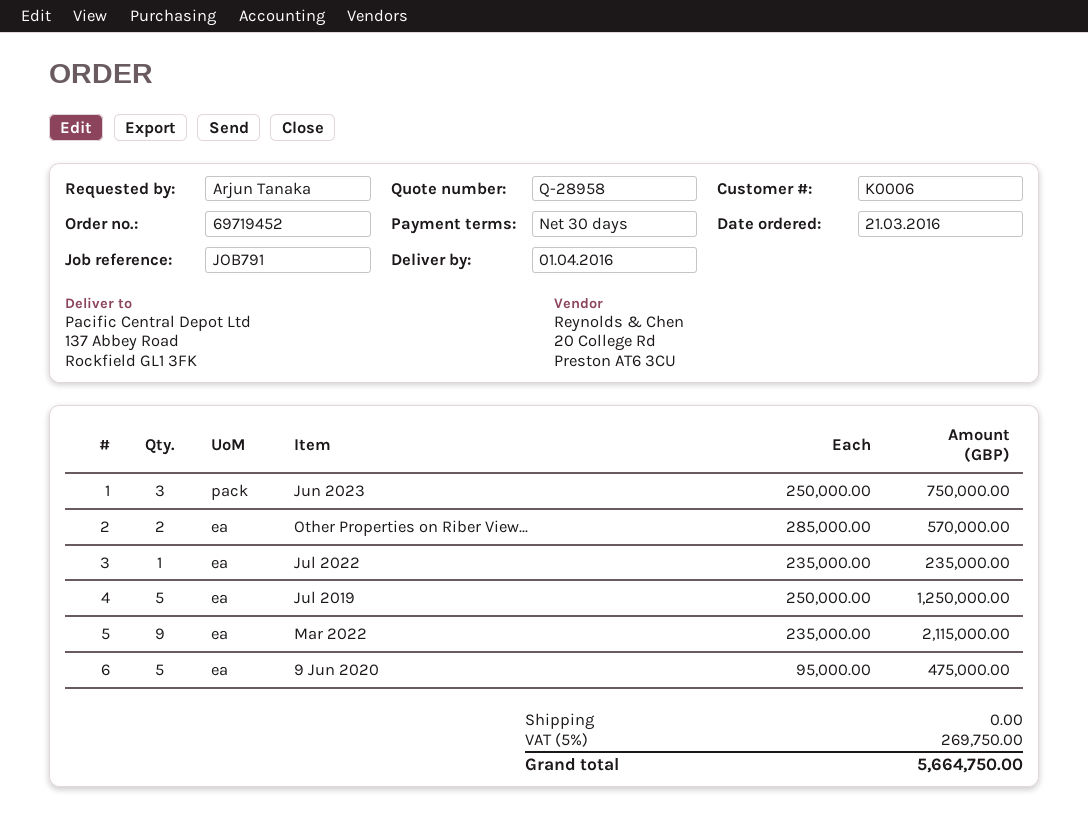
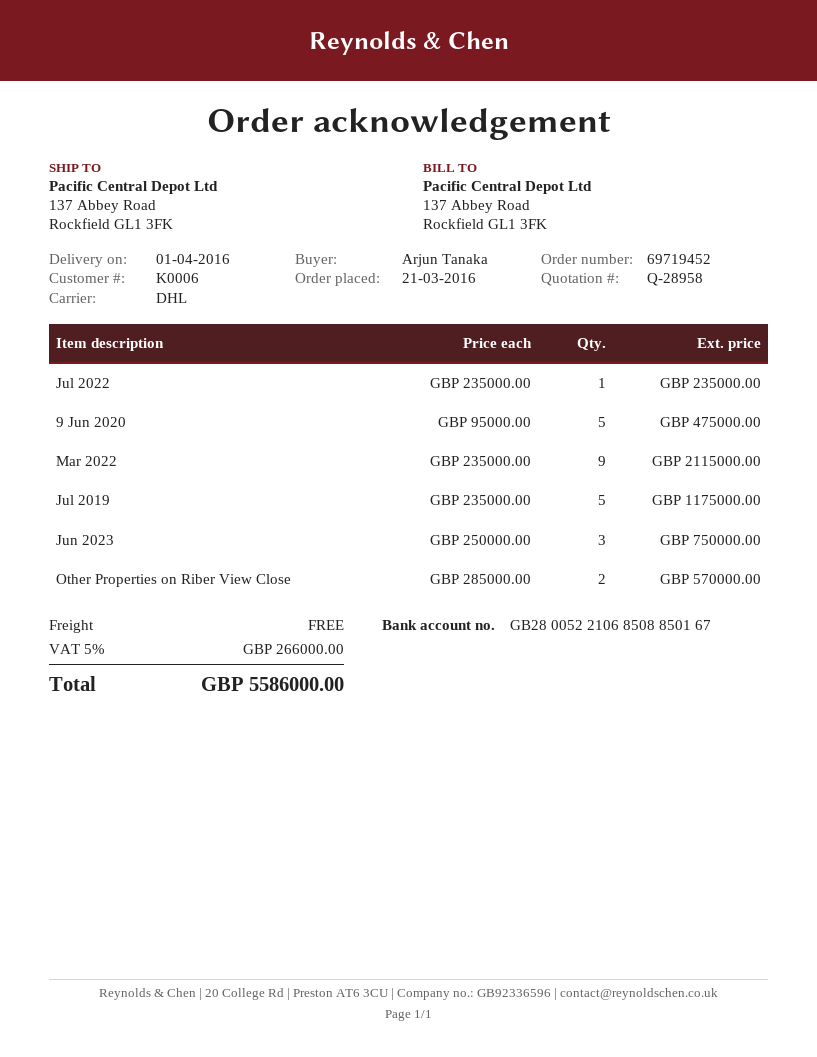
Jul 2019: 5 x 250000.00 = 1250000.00 -> 5 x 235000.00 = 1175000.00
tax: 5% = 269750.00 -> 5% = 266000.00
total: 5664750.00 -> 5586000.00

